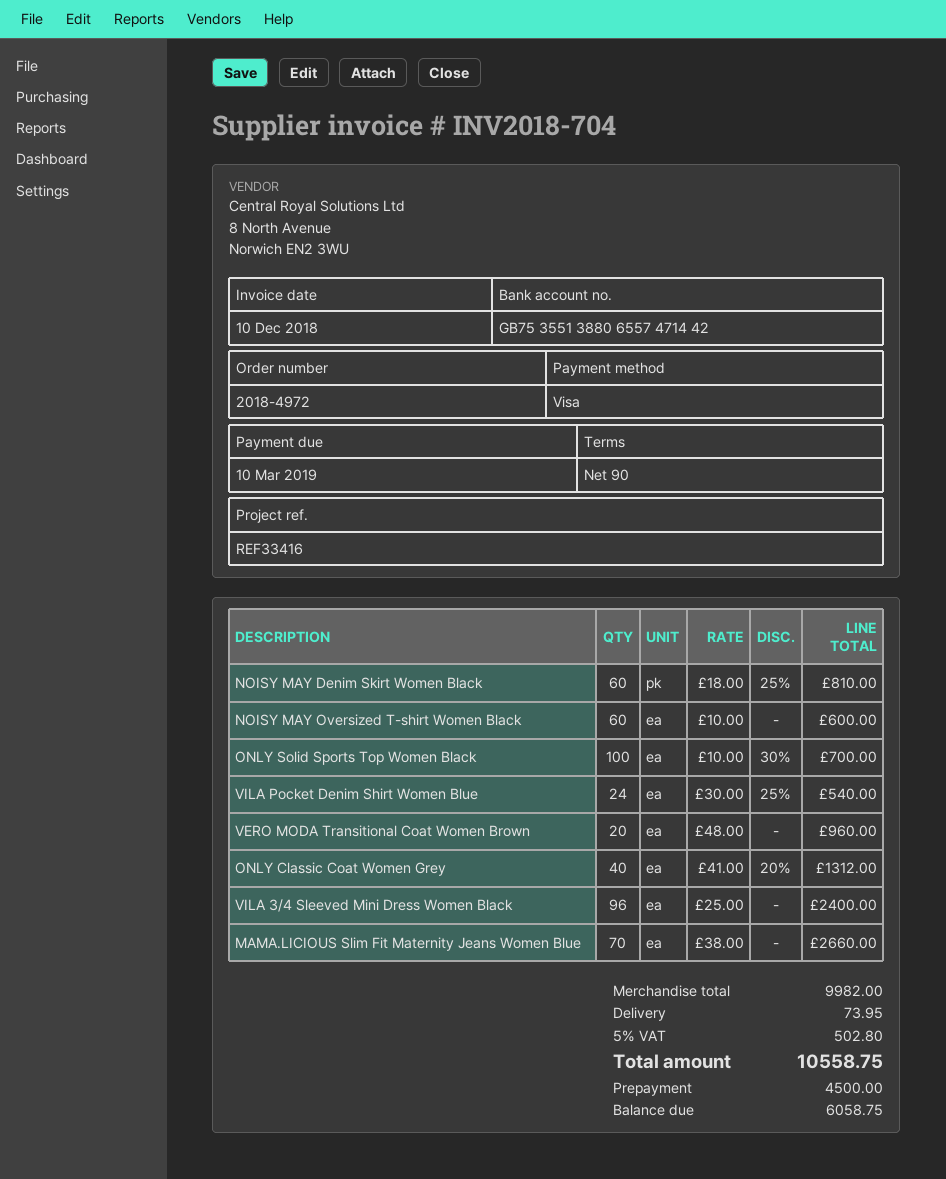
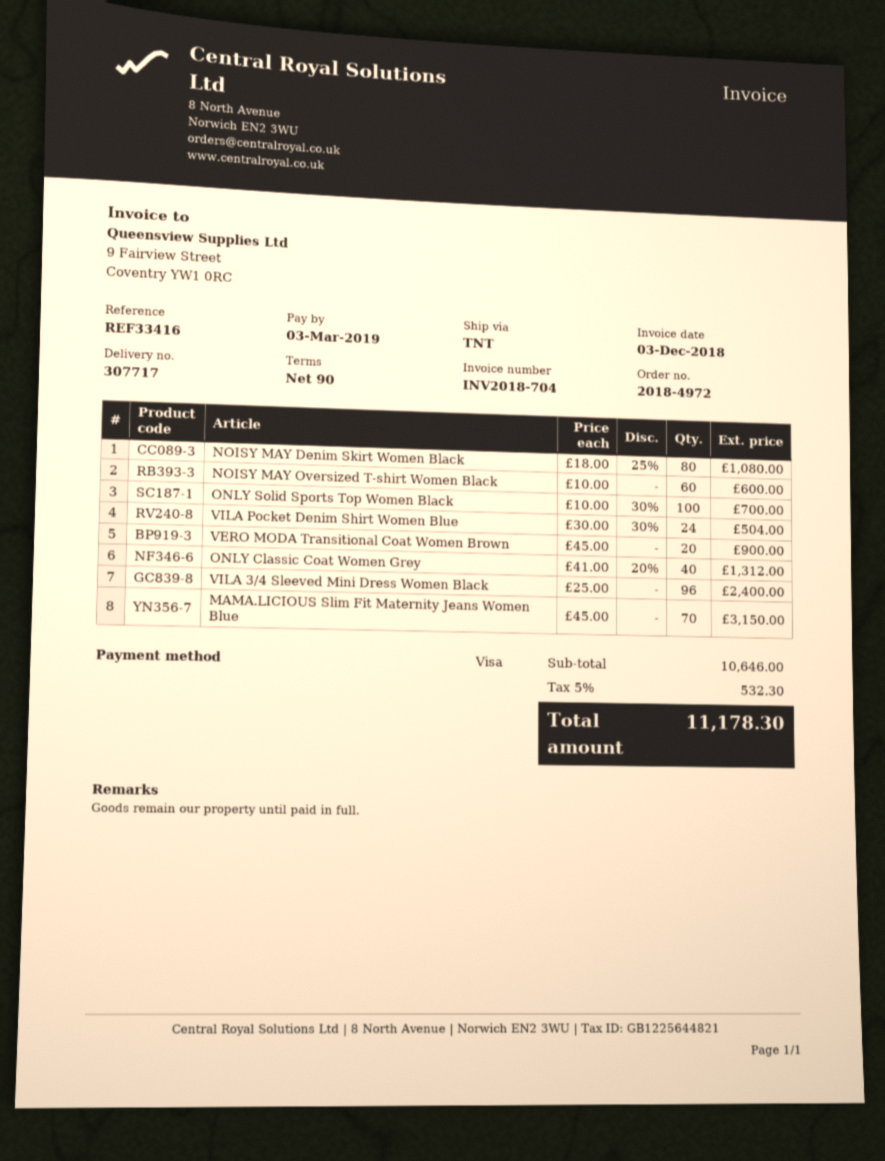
invoice date: 2018-12-10 -> 2018-12-03
due date: 2019-03-10 -> 2019-03-03
NOISY MAY Denim Skirt Women Black: 60 x 18.00 - 25% = 810.00 -> 80 x 18.00 - 25% = 1080.00
VILA Pocket Denim Shirt Women Blue: 24 x 30.00 - 25% = 540.00 -> 24 x 30.00 - 30% = 504.00
VERO MODA Transitional Coat Women Brown: 20 x 48.00 = 960.00 -> 20 x 45.00 = 900.00
MAMA.LICIOUS Slim Fit Maternity Jeans Women Blue: 70 x 38.00 = 2660.00 -> 70 x 45.00 = 3150.00
subtotal: 9982.00 -> 10646.00
shipping: 73.95 -> none
tax: 5% = 502.80 -> 5% = 532.30
total: 10558.75 -> 11178.30

